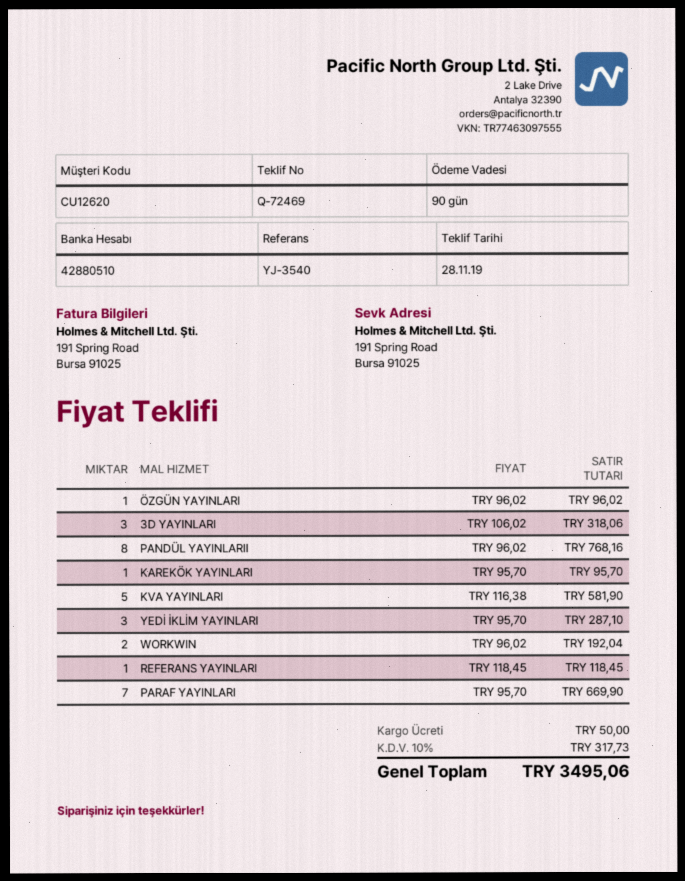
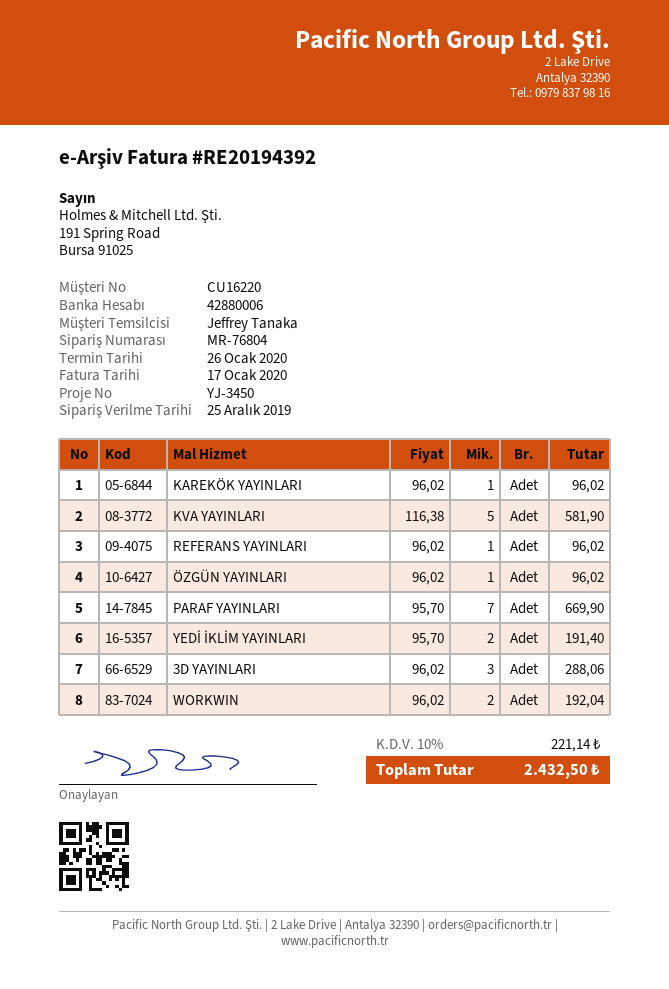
customer number: CU12620 -> CU16220
reference: YJ-3540 -> YJ-3450
bank account: 42880510 -> 42880006
3D YAYINLARI: 3 x 106.02 = 318.06 -> 3 x 96.02 = 288.06
PANDÜL YAYINLARII: 8 x 96.02 = 768.16 -> none
KAREKÖK YAYINLARI: 1 x 95.70 = 95.70 -> 1 x 96.02 = 96.02
YEDİ İKLİM YAYINLARI: 3 x 95.70 = 287.10 -> 2 x 95.70 = 191.40
REFERANS YAYINLARI: 1 x 118.45 = 118.45 -> 1 x 96.02 = 96.02
shipping: 50.00 -> none
tax: 10% = 317.73 -> 10% = 221.14
total: 3495.06 -> 2432.50

